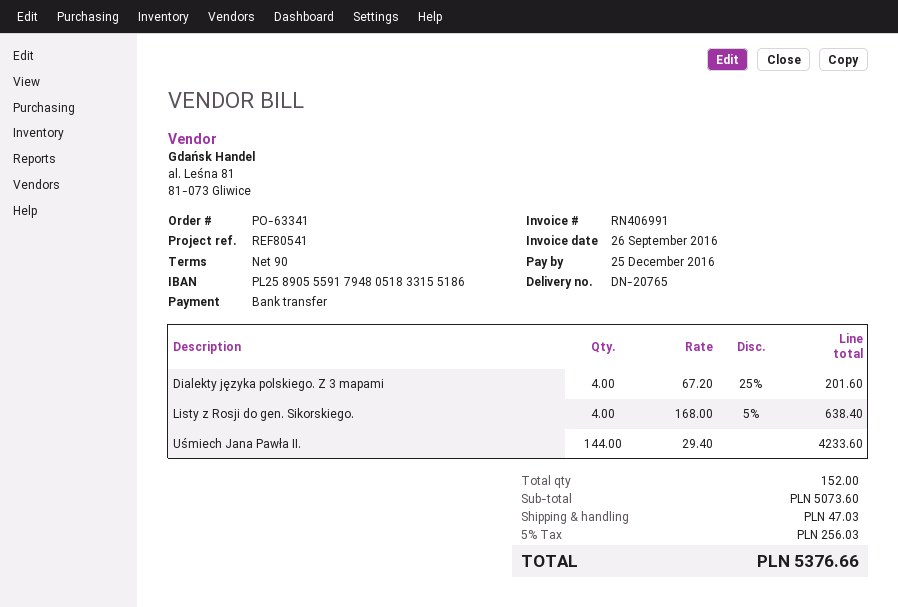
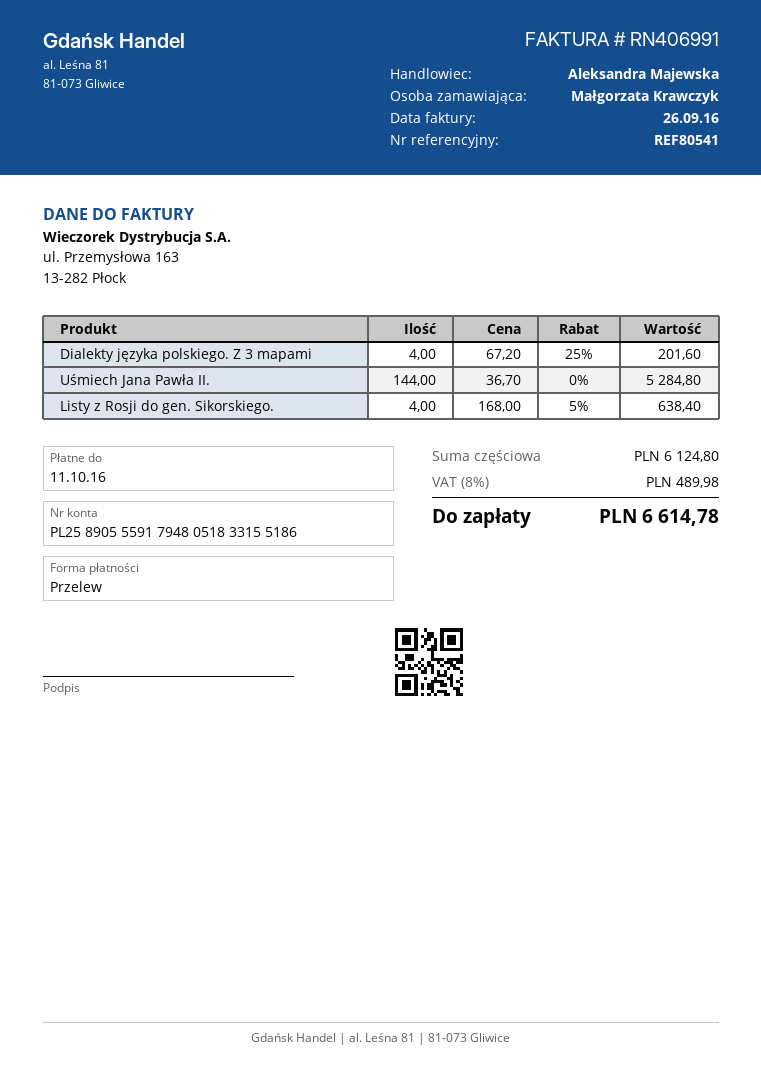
due date: 2016-12-25 -> 2016-10-11
Uśmiech Jana Pawła II.: 144 x 29.40 = 4233.60 -> 144 x 36.70 = 5284.80
subtotal: 5073.60 -> 6124.80
shipping: 47.03 -> none
tax: 5% = 256.03 -> 8% = 489.98
total: 5376.66 -> 6614.78

